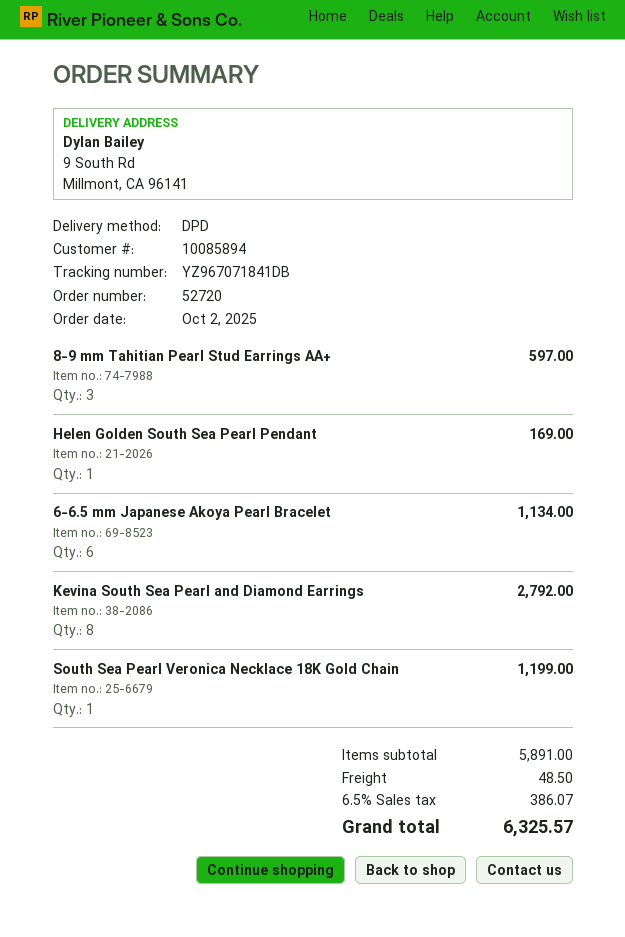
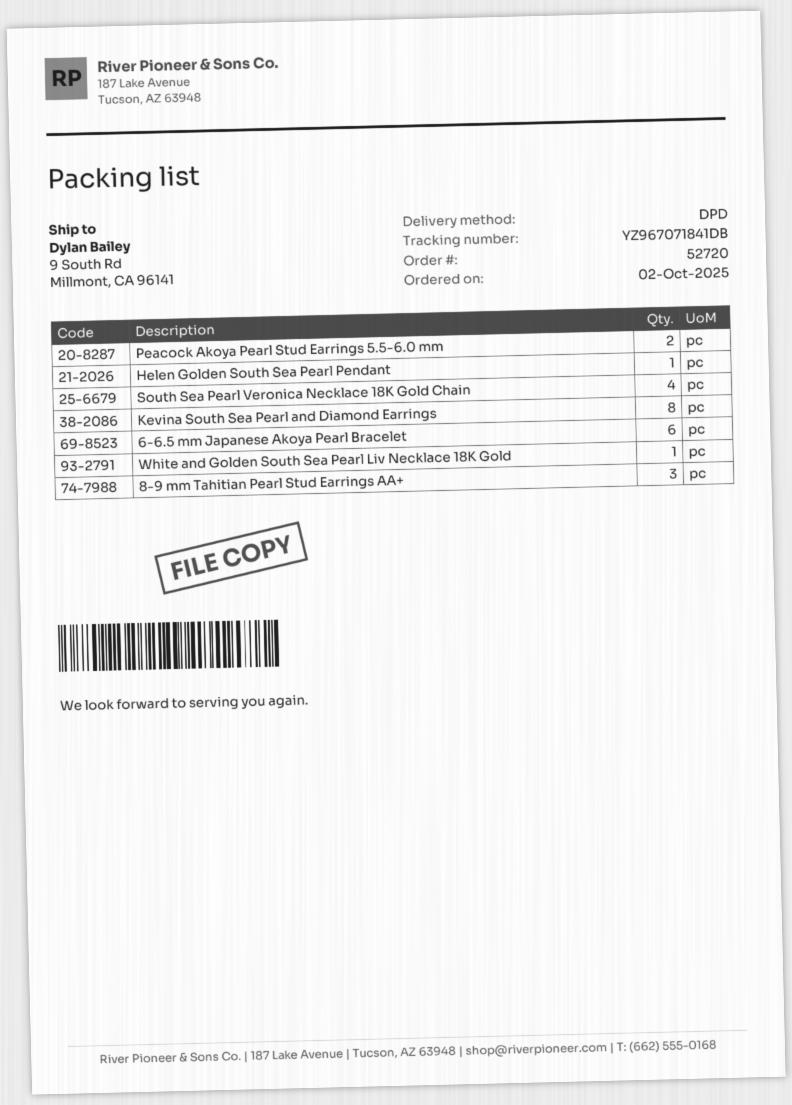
South Sea Pearl Veronica Necklace 18K Gold Chain: 1 -> 4
Peacock Akoya Pearl Stud Earrings 5.5-6.0 mm: none -> 2
White and Golden South Sea Pearl Liv Necklace 18K Gold: none -> 1

